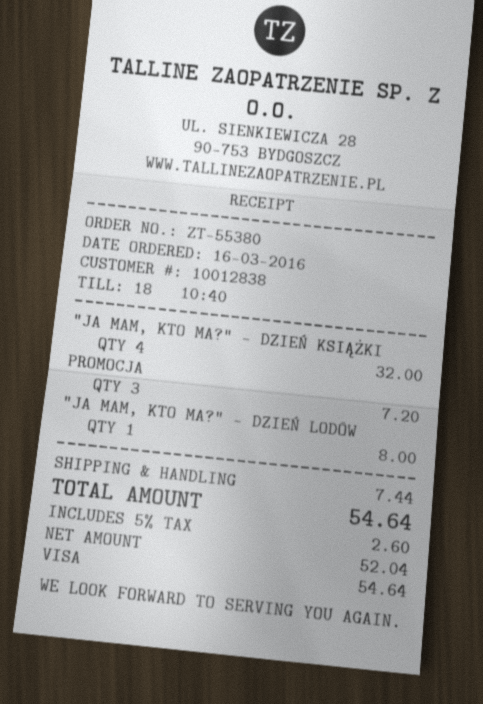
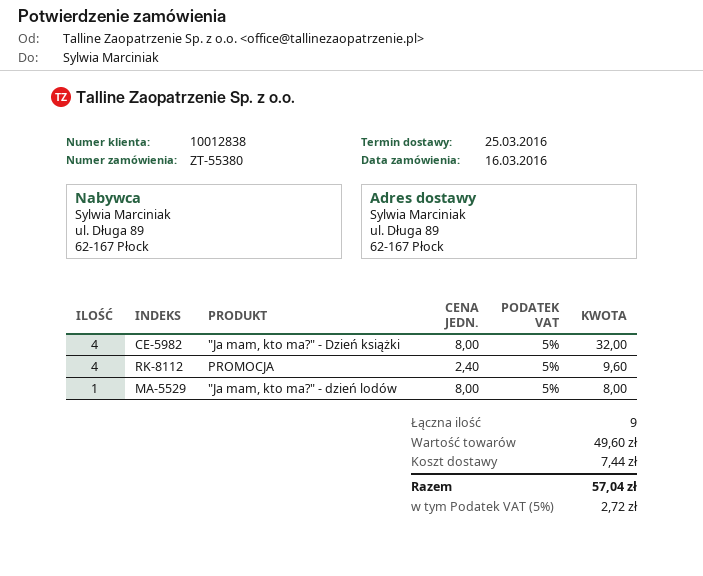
PROMOCJA: 3 for 7.20 -> 4 for 9.60
tax: 5% = 2.60 -> 5% = 2.72
total: 54.64 -> 57.04

